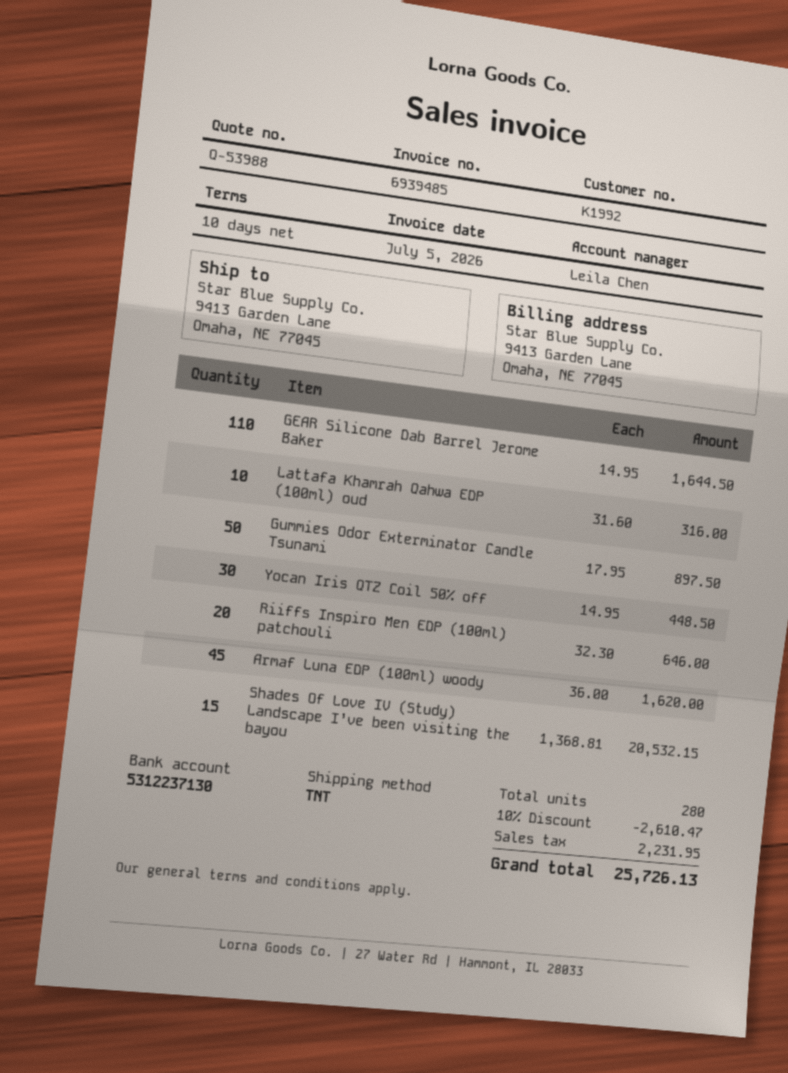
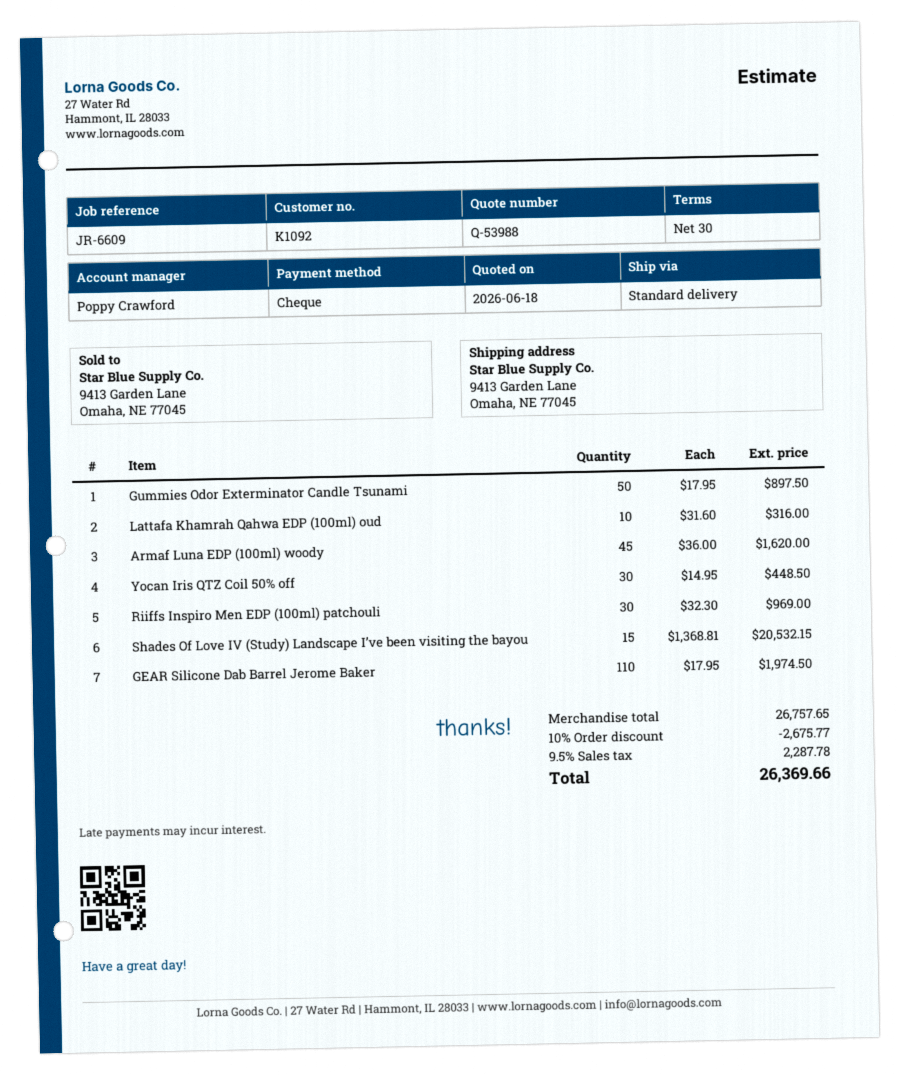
payment terms: 10 days -> 30 days
customer number: K1992 -> K1092
sales rep: Leila Chen -> Poppy Crawford
shipping method: TNT -> standard
GEAR Silicone Dab Barrel Jerome Baker: 110 x 14.95 = 1644.50 -> 110 x 17.95 = 1974.50
Riiffs Inspiro Men EDP (100ml) patchouli: 20 x 32.30 = 646.00 -> 30 x 32.30 = 969.00
discount: 10% = 2610.47 -> 10% = 2675.77
tax: 2231.95 -> 2287.78
total: 25726.13 -> 26369.66

